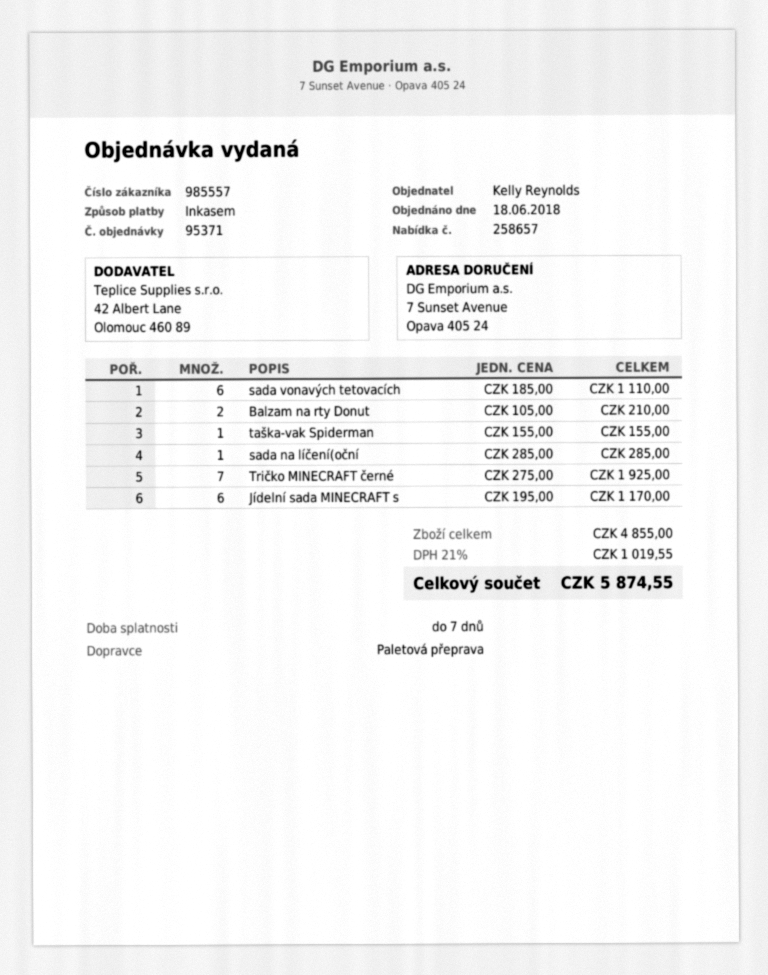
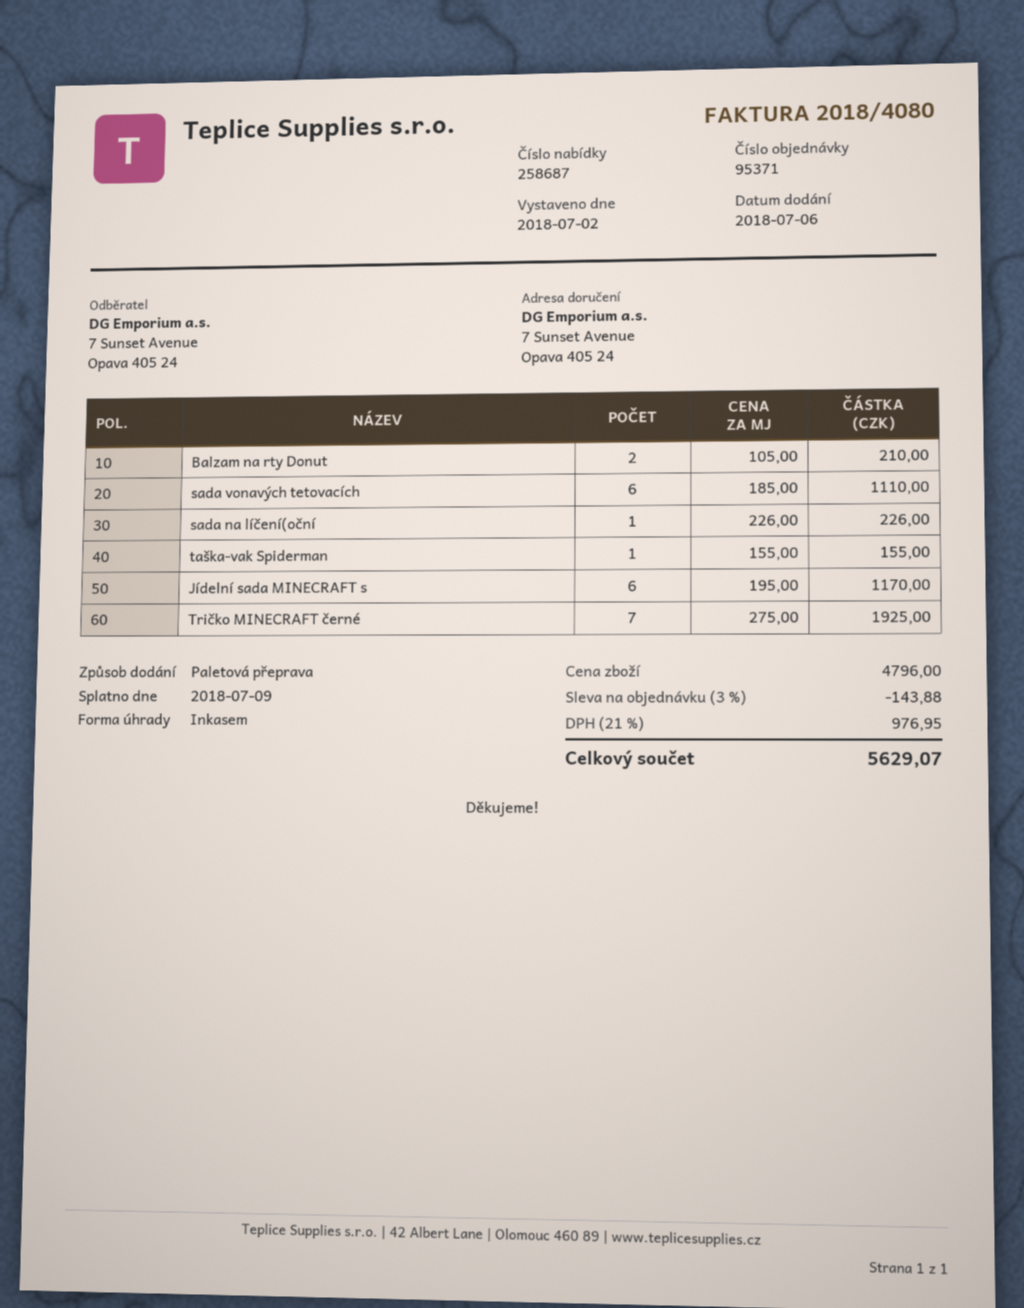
quote number: 258657 -> 258687
sada na líčení(oční: 1 x 285.00 = 285.00 -> 1 x 226.00 = 226.00
subtotal: 4855.00 -> 4796.00
discount: none -> 3% = 143.88
tax: 21% = 1019.55 -> 21% = 976.95
total: 5874.55 -> 5629.07

